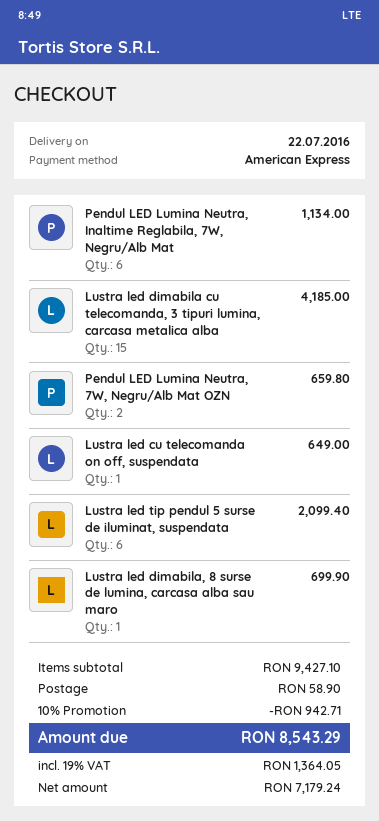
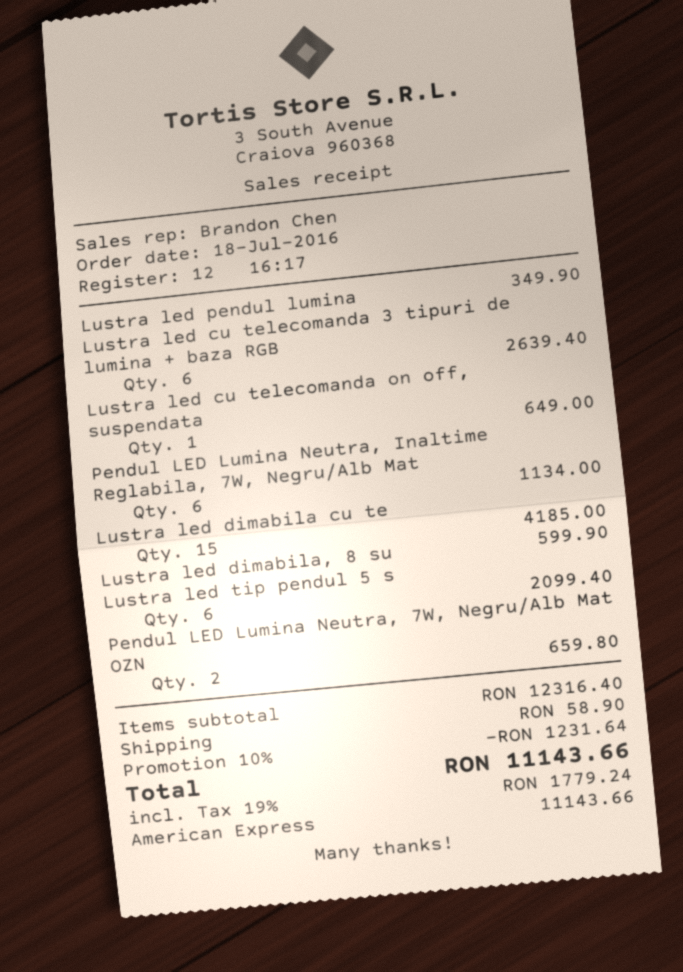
Lustra led dimabila, 8 surse de lumina, carcasa alba sau maro: 1 for 699.90 -> 1 for 599.90
Lustra led pendul lumina: none -> 1 for 349.90
Lustra led cu telecomanda 3 tipuri de lumina + baza RGB: none -> 6 for 2639.40
subtotal: 9427.10 -> 12316.40
discount: 10% = 942.71 -> 10% = 1231.64
tax: 19% = 1364.05 -> 19% = 1779.24
total: 8543.29 -> 11143.66

